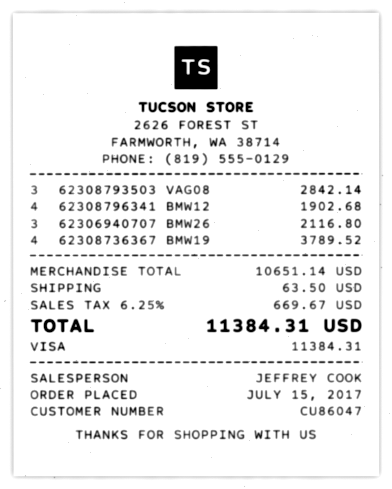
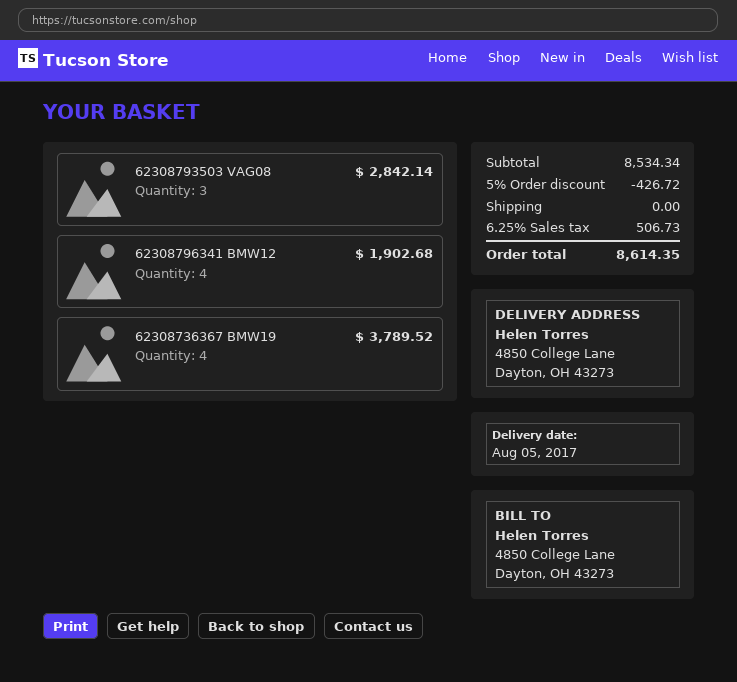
62306940707 BMW26: 3 for 2116.80 -> none
subtotal: 10651.14 -> 8534.34
discount: none -> 5% = 426.72
shipping: 63.50 -> 0.00
tax: 6.25% = 669.67 -> 6.25% = 506.73
total: 11384.31 -> 8614.35

